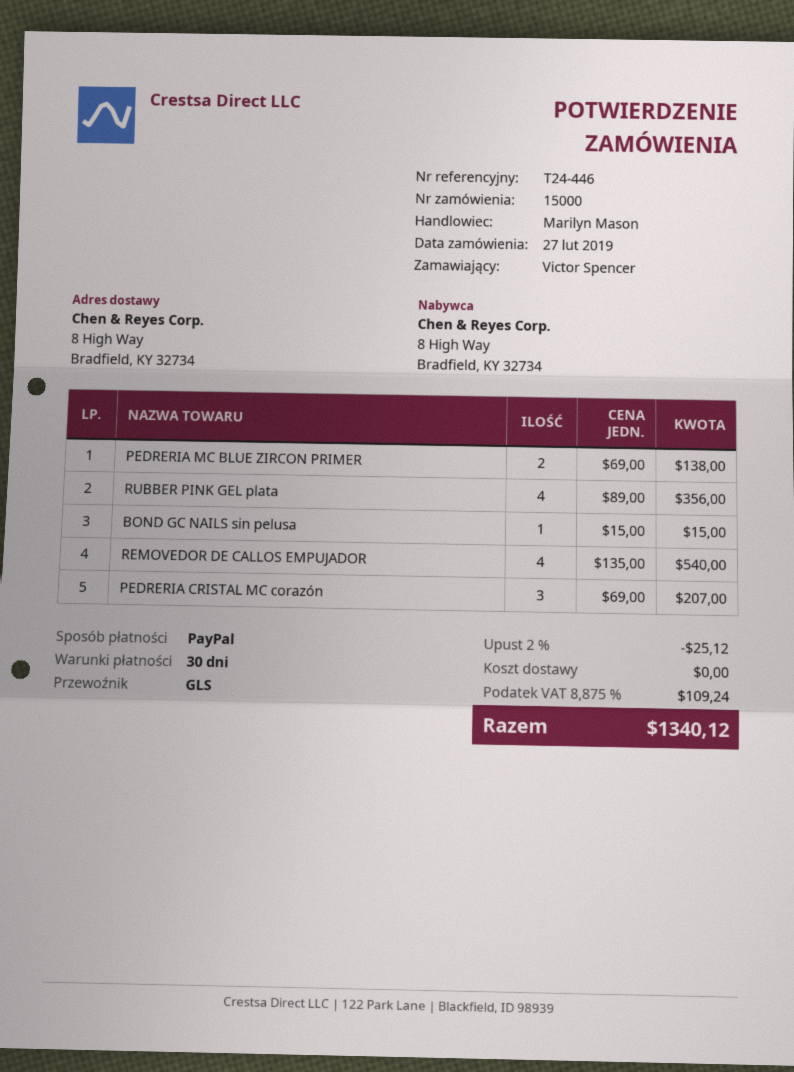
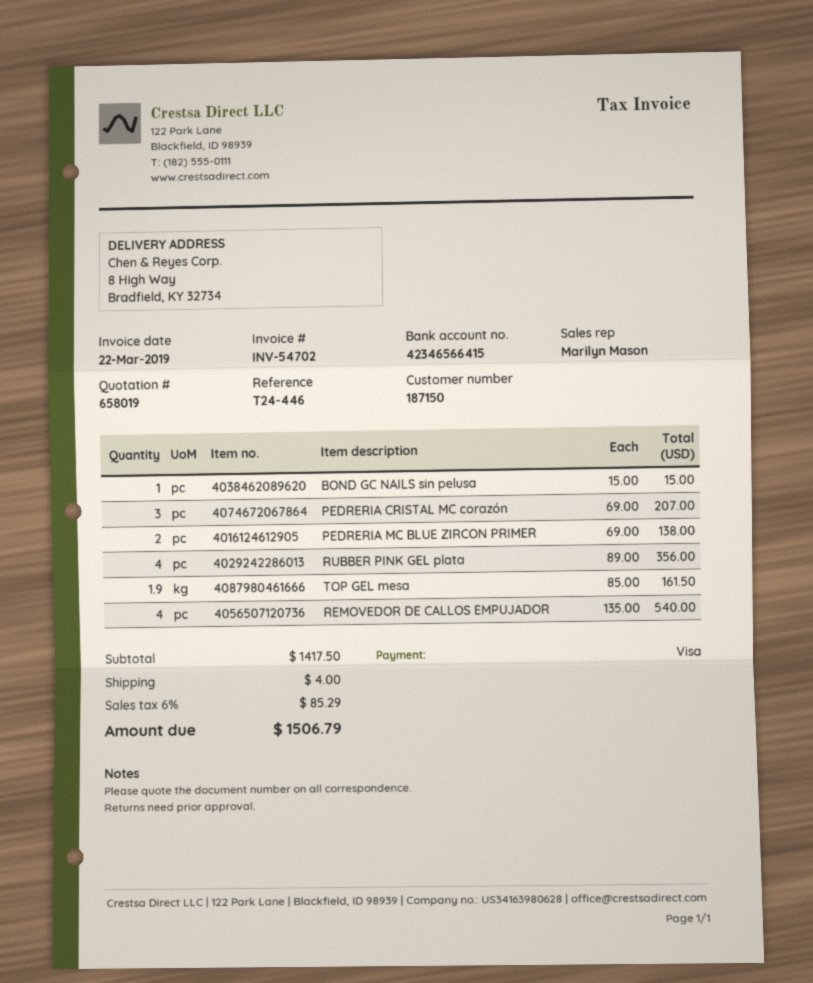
payment method: PayPal -> Visa
TOP GEL mesa: none -> 1.9 x 85.00 = 161.50
discount: 2% = 25.12 -> none
shipping: 0.00 -> 4.00
tax: 8.875% = 109.24 -> 6% = 85.29
total: 1340.12 -> 1506.79

